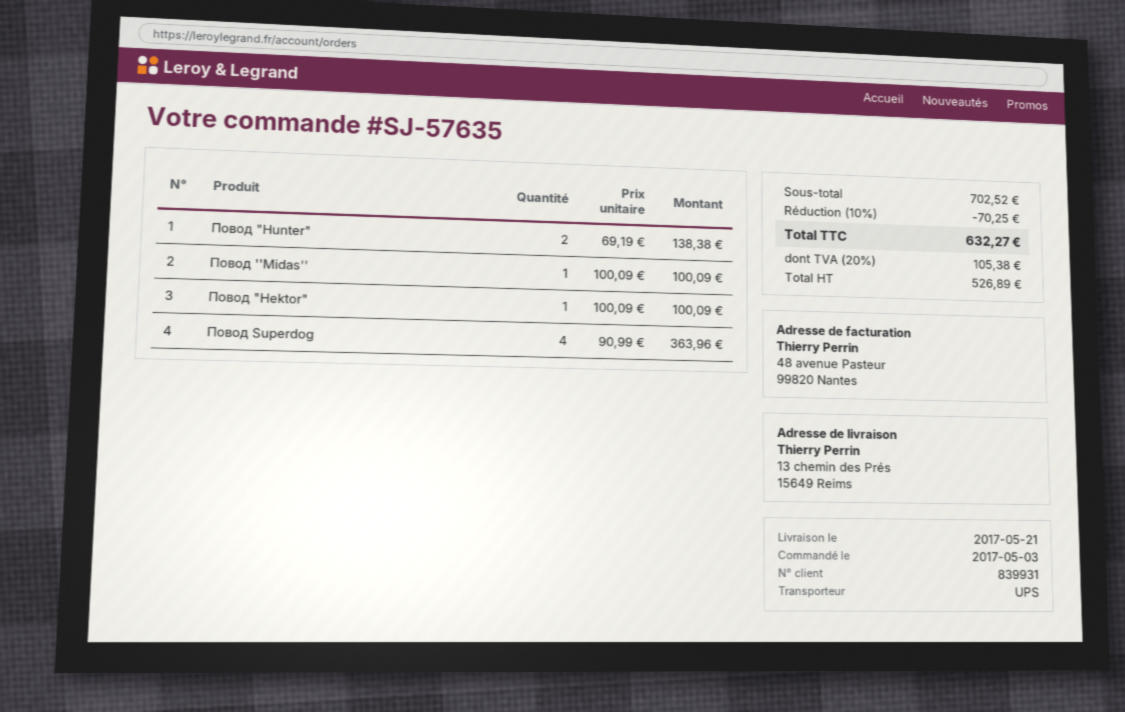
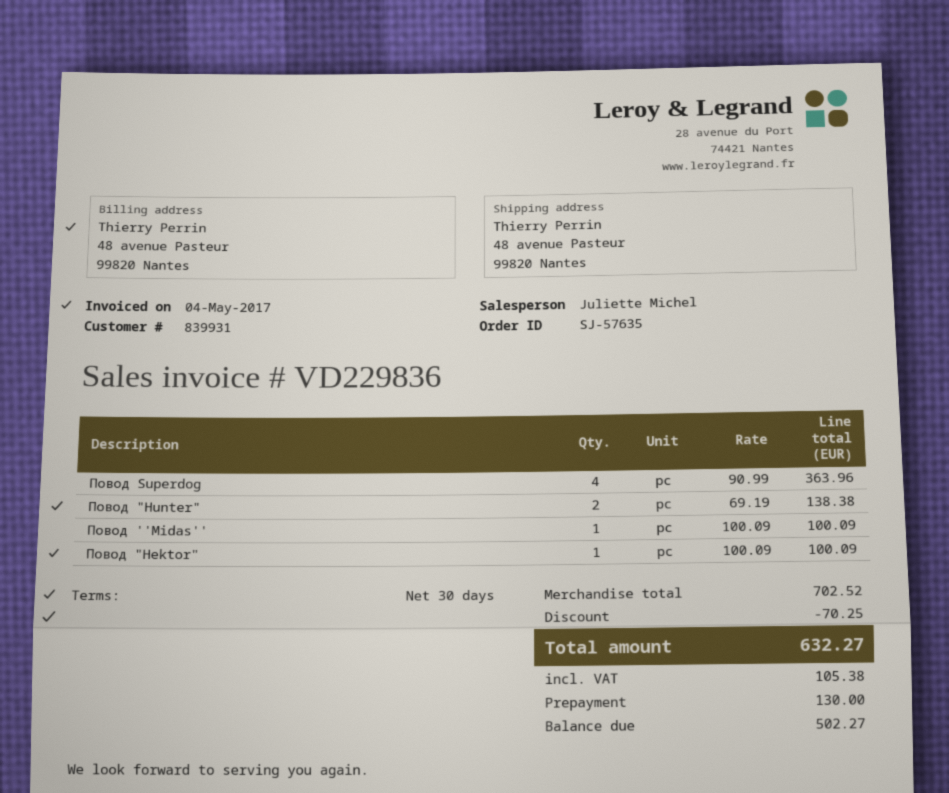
ship to: 13 chemin des Prés, 15649 Reims -> 48 avenue Pasteur, 99820 Nantes

